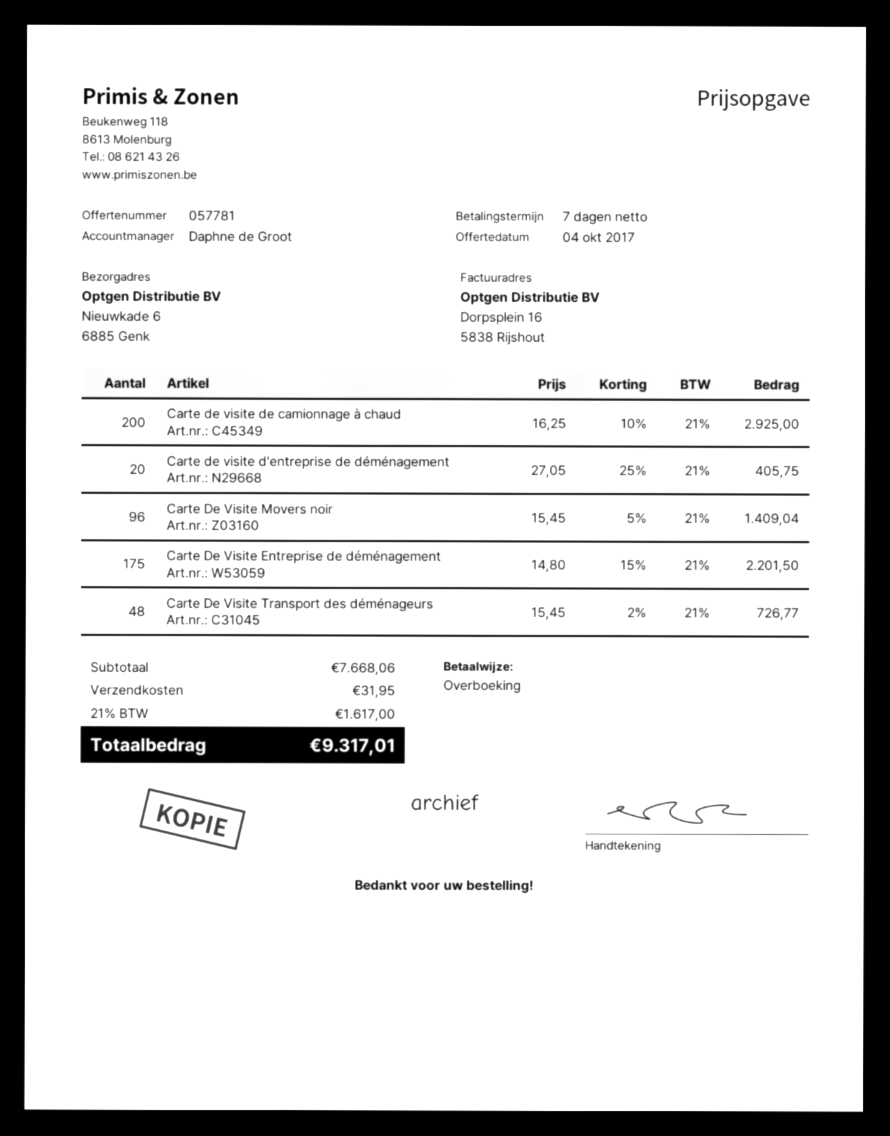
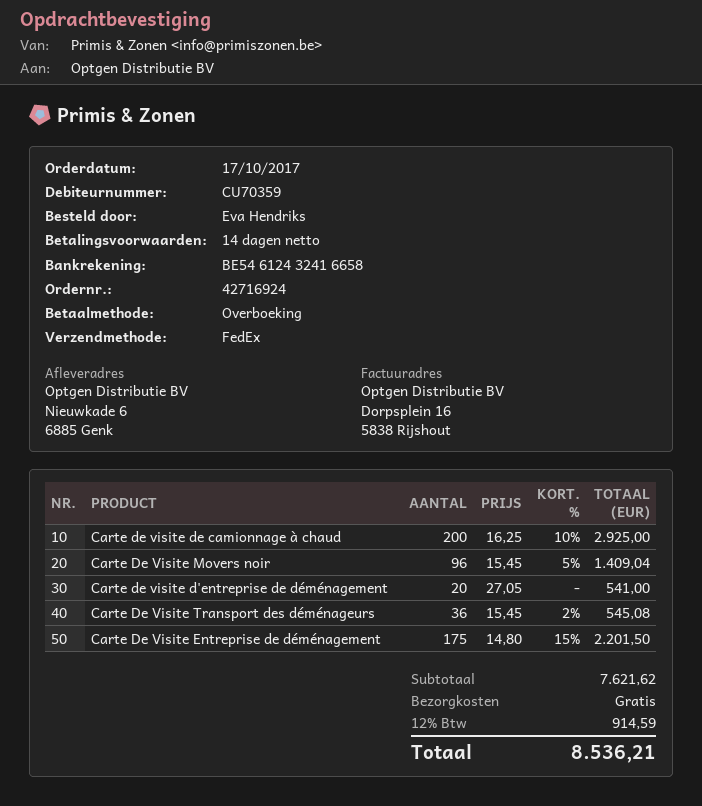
payment terms: 7 days -> 14 days
Carte de visite d'entreprise de déménagement: 20 x 27.05 - 25% = 405.75 -> 20 x 27.05 = 541.00
Carte De Visite Transport des déménageurs: 48 x 15.45 - 2% = 726.77 -> 36 x 15.45 - 2% = 545.08
subtotal: 7668.06 -> 7621.62
shipping: 31.95 -> 0.00
tax: 21% = 1617.00 -> 12% = 914.59
total: 9317.01 -> 8536.21

